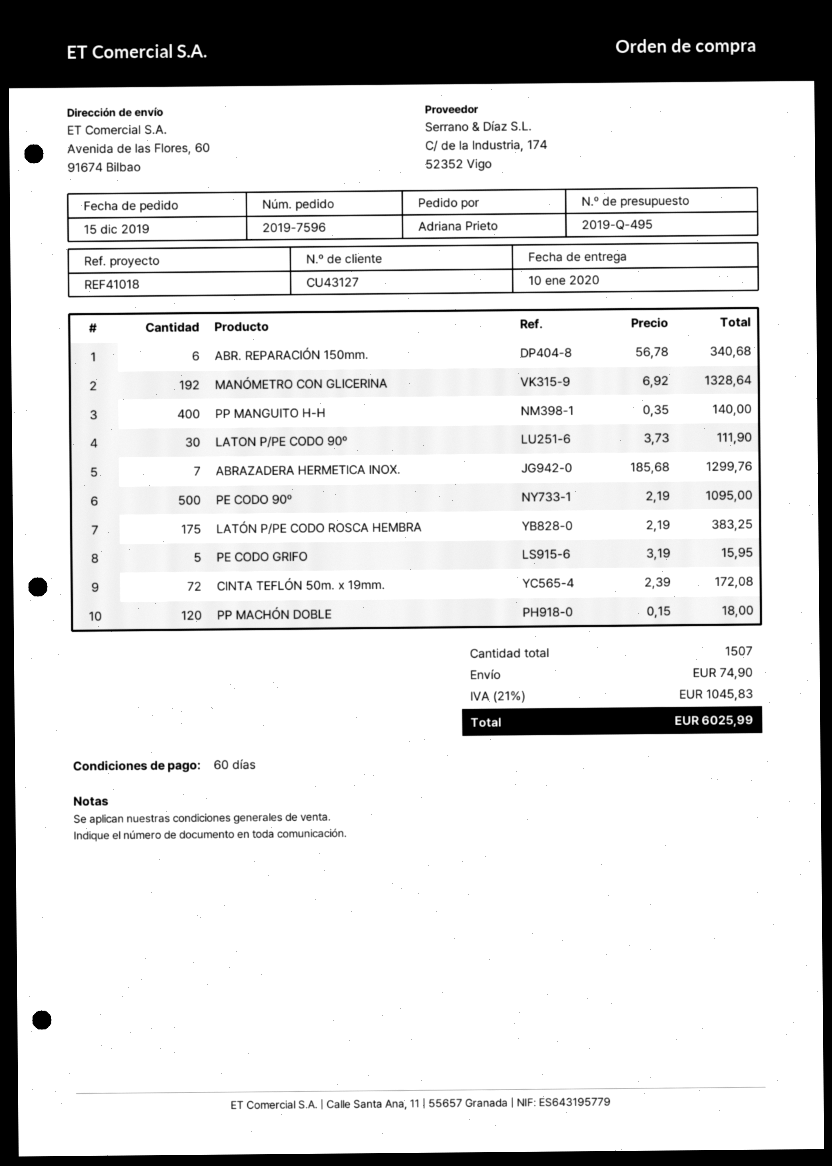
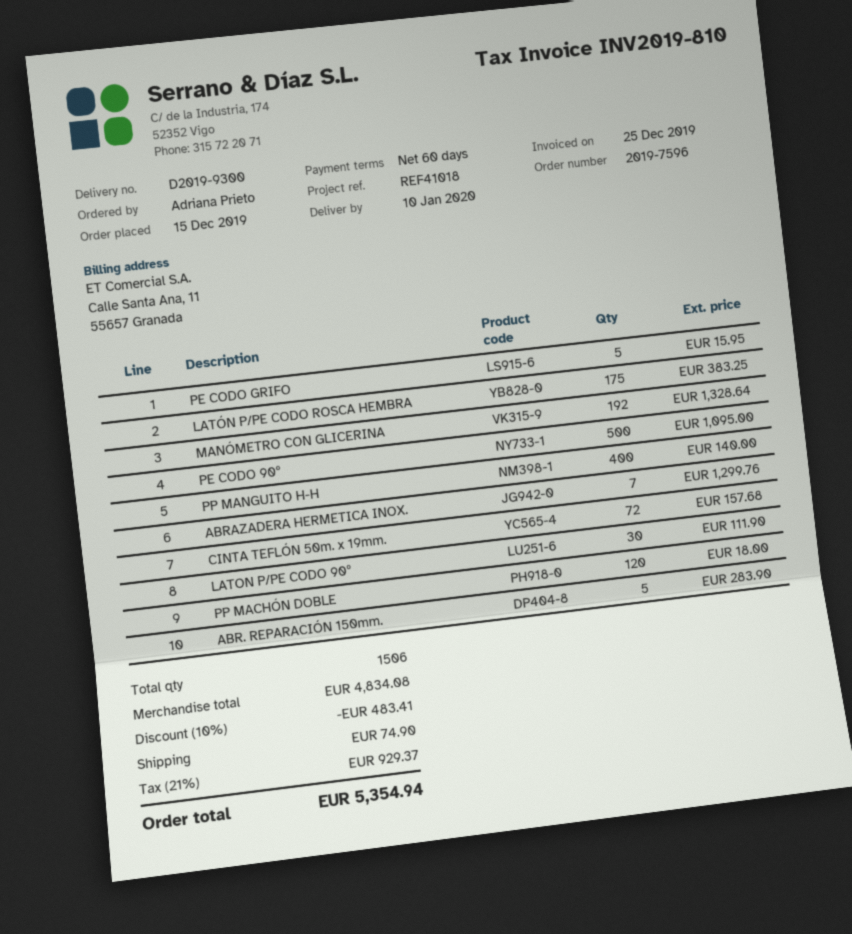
ABR. REPARACIÓN 150mm.: 6 for 340.68 -> 5 for 283.90
CINTA TEFLÓN 50m. x 19mm.: 72 for 172.08 -> 72 for 157.68
total quantity: 1507 -> 1506
discount: none -> 10% = 483.41
tax: 21% = 1045.83 -> 21% = 929.37
total: 6025.99 -> 5354.94

